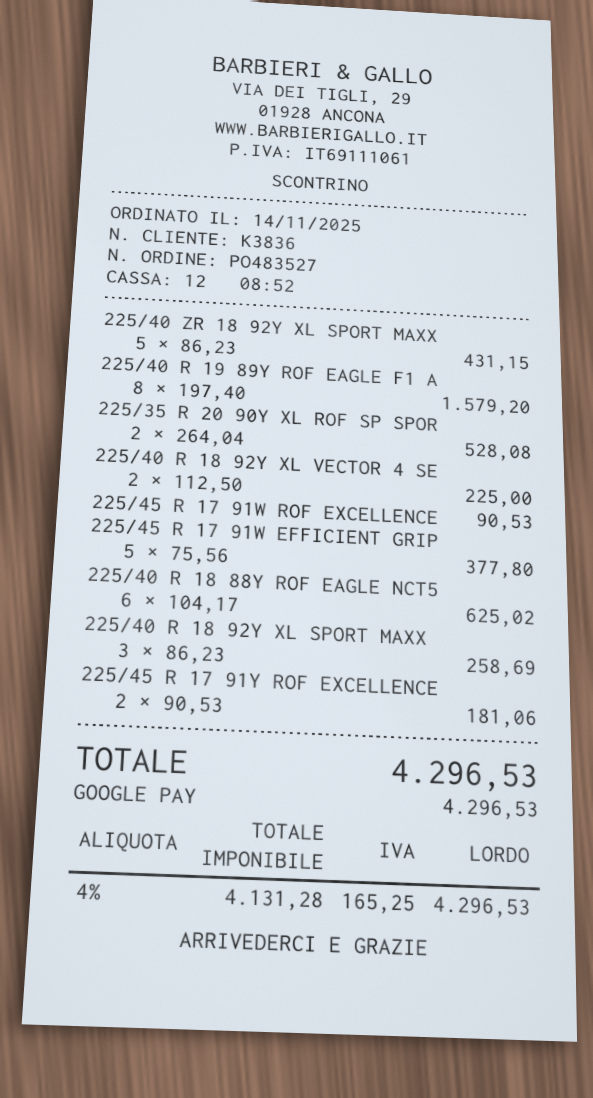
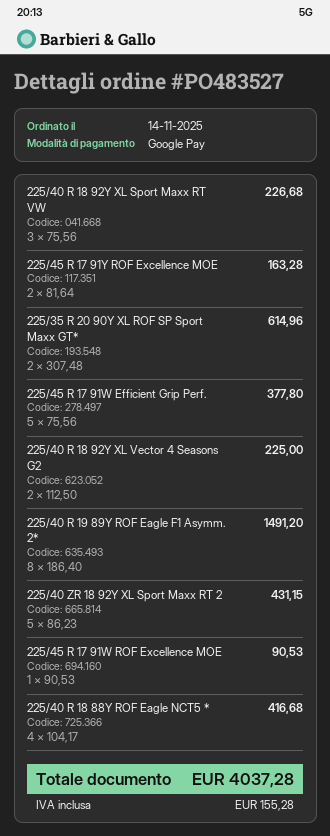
225/40 R 19 89Y ROF EAGLE F1 A: 8 x 197.40 = 1579.20 -> 8 x 186.40 = 1491.20
225/35 R 20 90Y XL ROF SP SPOR: 2 x 264.04 = 528.08 -> 2 x 307.48 = 614.96
225/40 R 18 88Y ROF EAGLE NCT5: 6 x 104.17 = 625.02 -> 4 x 104.17 = 416.68
225/40 R 18 92Y XL SPORT MAXX: 3 x 86.23 = 258.69 -> 3 x 75.56 = 226.68
225/45 R 17 91Y ROF EXCELLENCE: 2 x 90.53 = 181.06 -> 2 x 81.64 = 163.28
tax: 165.25 -> 155.28
total: 4296.53 -> 4037.28

